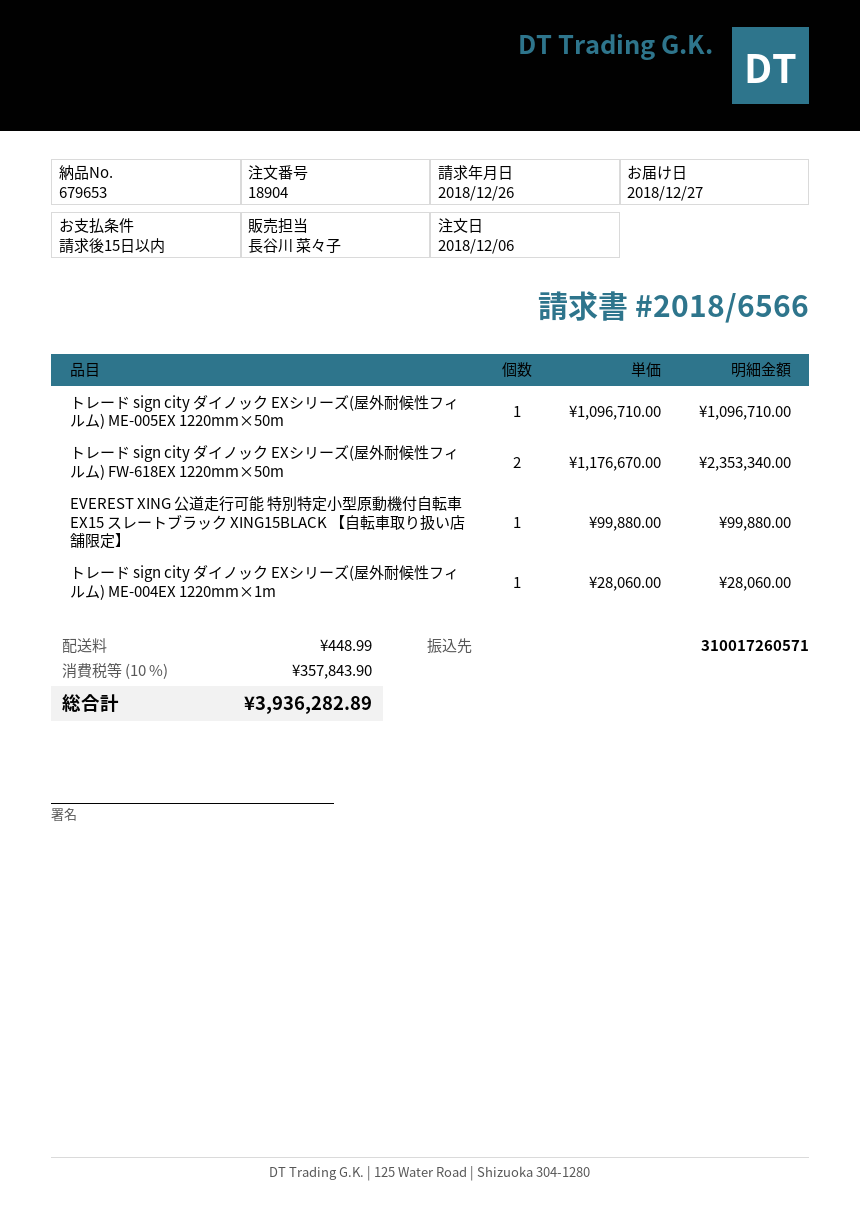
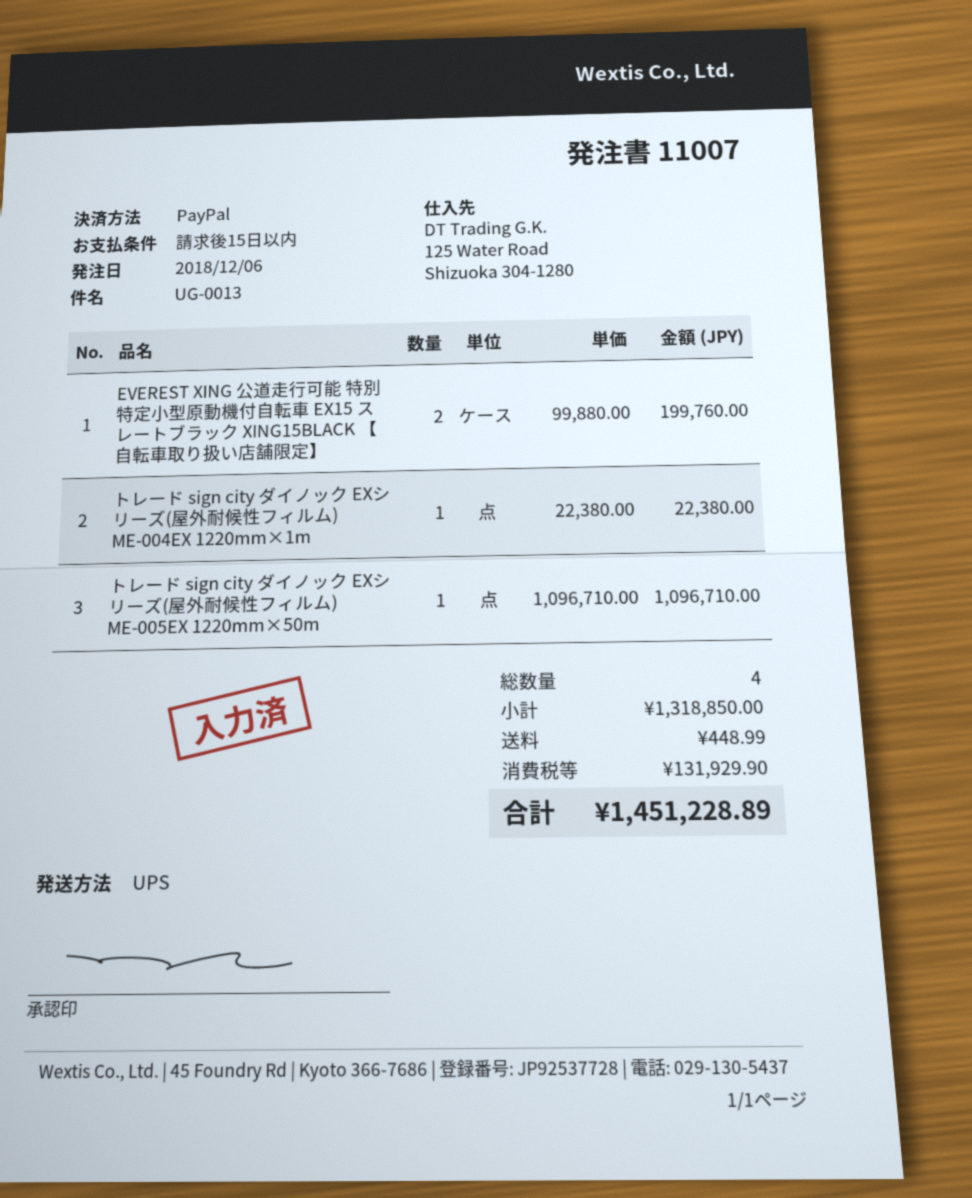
order number: 18904 -> 11007
トレード sign city ダイノック EXシリーズ(屋外耐候性フィルム) FW-618EX 1220mm×50m: 2 x 1176670.00 = 2353340.00 -> none
EVEREST XING 公道走行可能 特別特定小型原動機付自転車 EX15 スレートブラック XING15BLACK 【自転車取り扱い店舗限定】: 1 x 99880.00 = 99880.00 -> 2 x 99880.00 = 199760.00
トレード sign city ダイノック EXシリーズ(屋外耐候性フィルム) ME-004EX 1220mm×1m: 1 x 28060.00 = 28060.00 -> 1 x 22380.00 = 22380.00
tax: 357843.90 -> 131929.90
total: 3936282.89 -> 1451228.89

